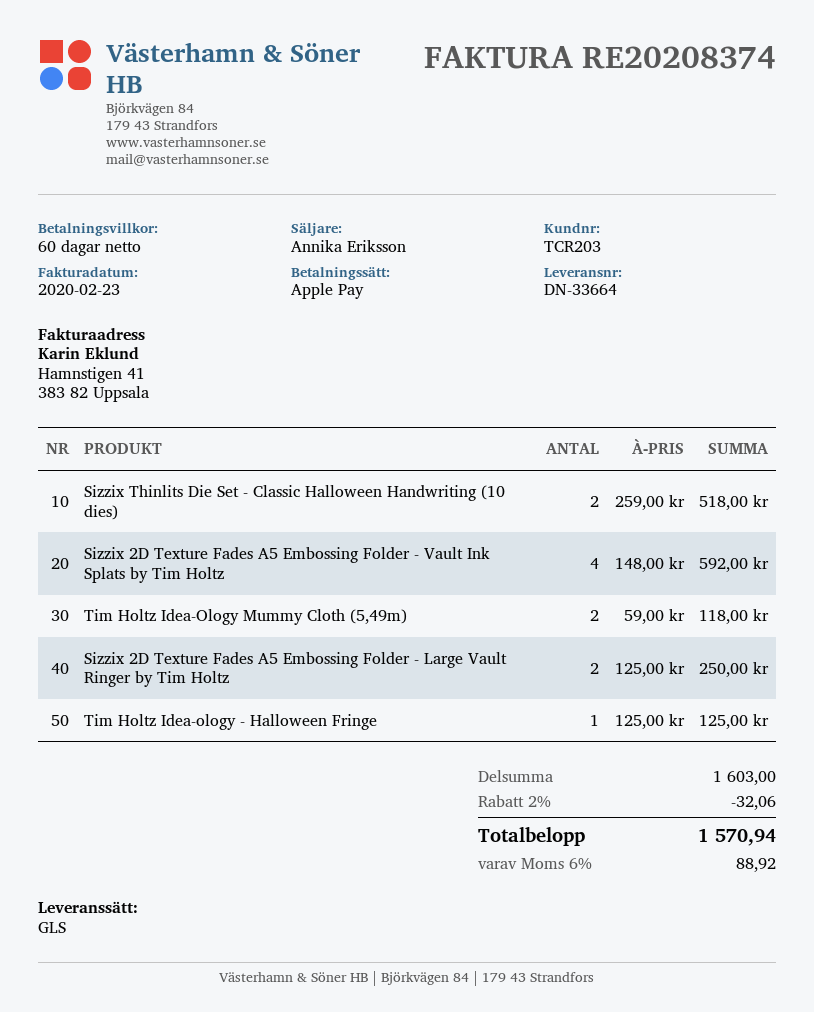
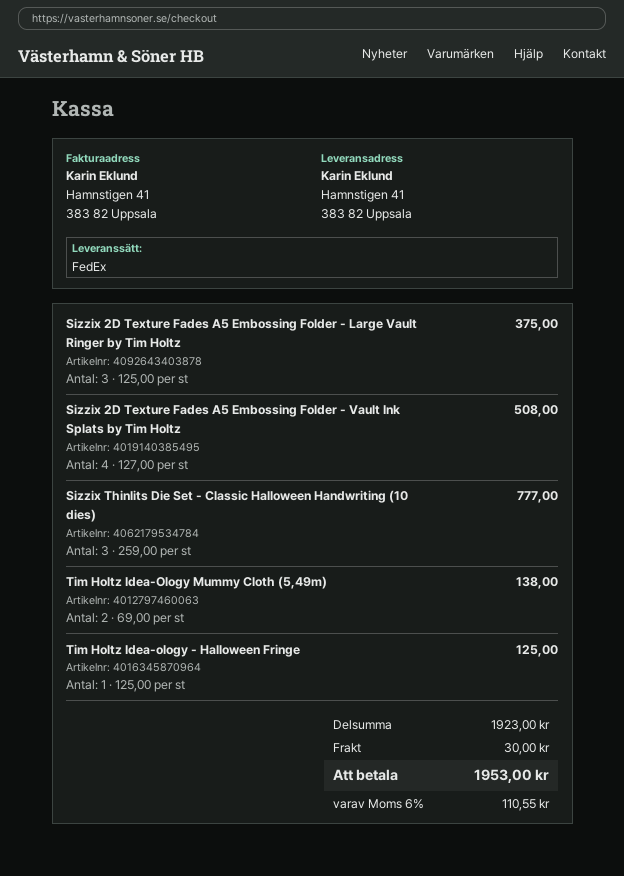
shipping method: GLS -> FedEx
Sizzix Thinlits Die Set - Classic Halloween Handwriting (10 dies): 2 x 259.00 = 518.00 -> 3 x 259.00 = 777.00
Sizzix 2D Texture Fades A5 Embossing Folder - Vault Ink Splats by Tim Holtz: 4 x 148.00 = 592.00 -> 4 x 127.00 = 508.00
Tim Holtz Idea-Ology Mummy Cloth (5,49m): 2 x 59.00 = 118.00 -> 2 x 69.00 = 138.00
Sizzix 2D Texture Fades A5 Embossing Folder - Large Vault Ringer by Tim Holtz: 2 x 125.00 = 250.00 -> 3 x 125.00 = 375.00
subtotal: 1603.00 -> 1923.00
discount: 2% = 32.06 -> none
shipping: none -> 30.00
tax: 6% = 88.92 -> 6% = 110.55
total: 1570.94 -> 1953.00

